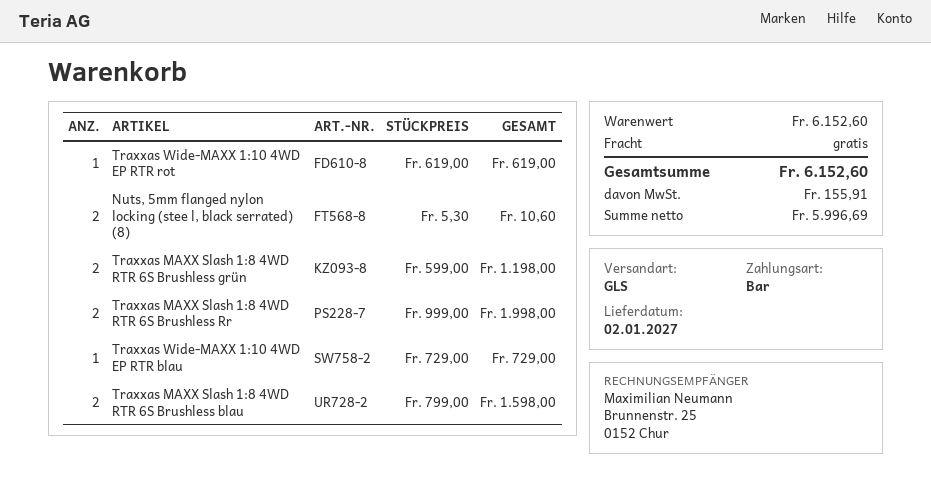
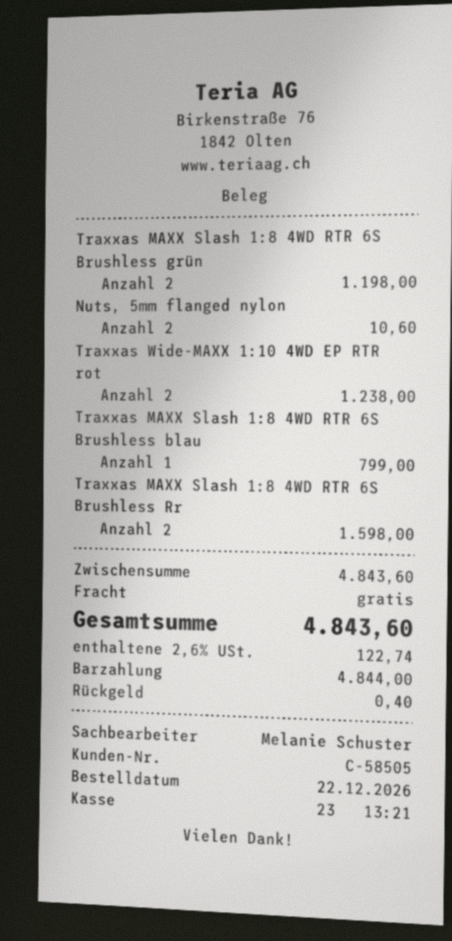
Traxxas Wide-MAXX 1:10 4WD EP RTR rot: 1 for 619.00 -> 2 for 1238.00
Traxxas MAXX Slash 1:8 4WD RTR 6S Brushless Rr: 2 for 1998.00 -> 2 for 1598.00
Traxxas Wide-MAXX 1:10 4WD EP RTR blau: 1 for 729.00 -> none
Traxxas MAXX Slash 1:8 4WD RTR 6S Brushless blau: 2 for 1598.00 -> 1 for 799.00
subtotal: 6152.60 -> 4843.60
tax: 155.91 -> 122.74
total: 6152.60 -> 4843.60

